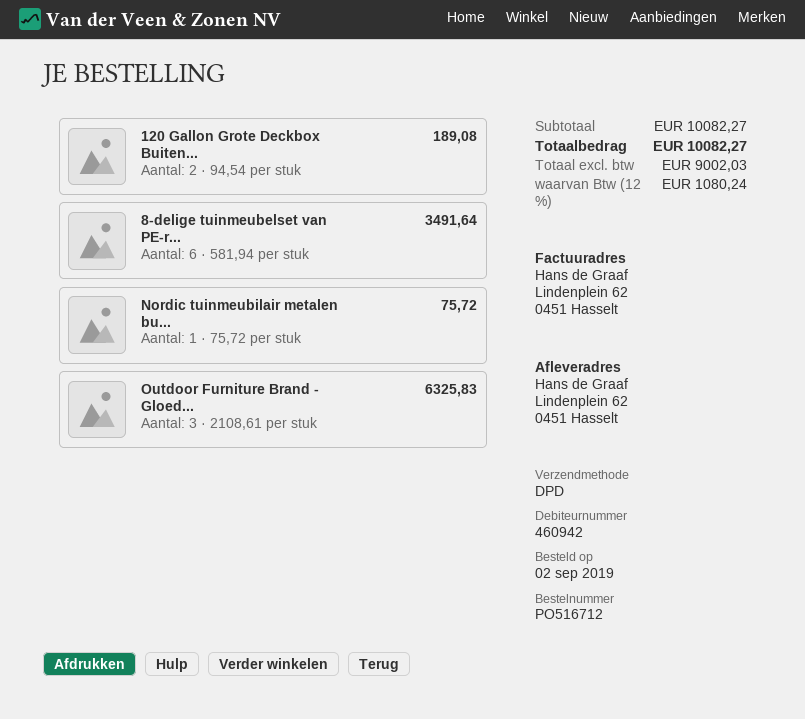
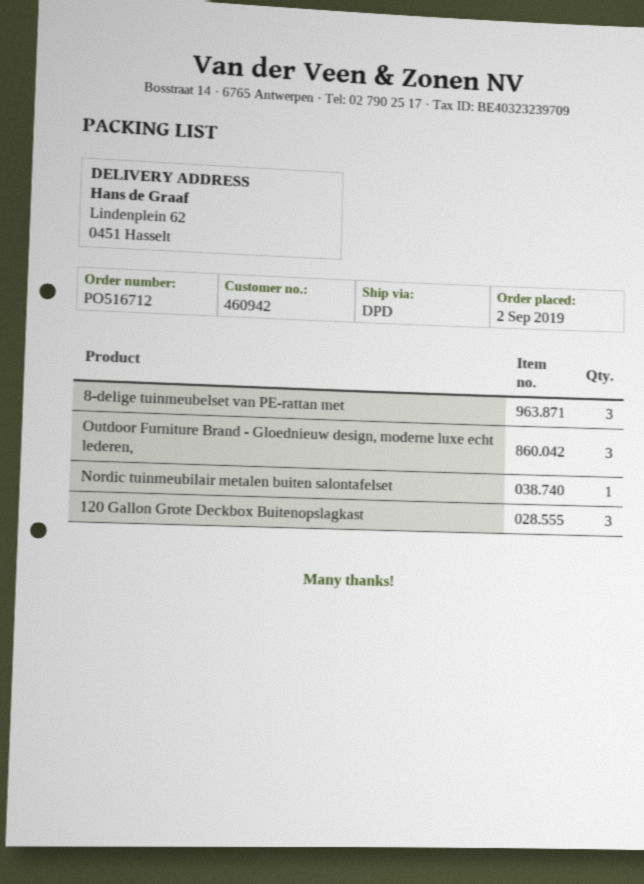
120 Gallon Grote Deckbox Buiten...: 2 -> 3
8-delige tuinmeubelset van PE-r...: 6 -> 3

